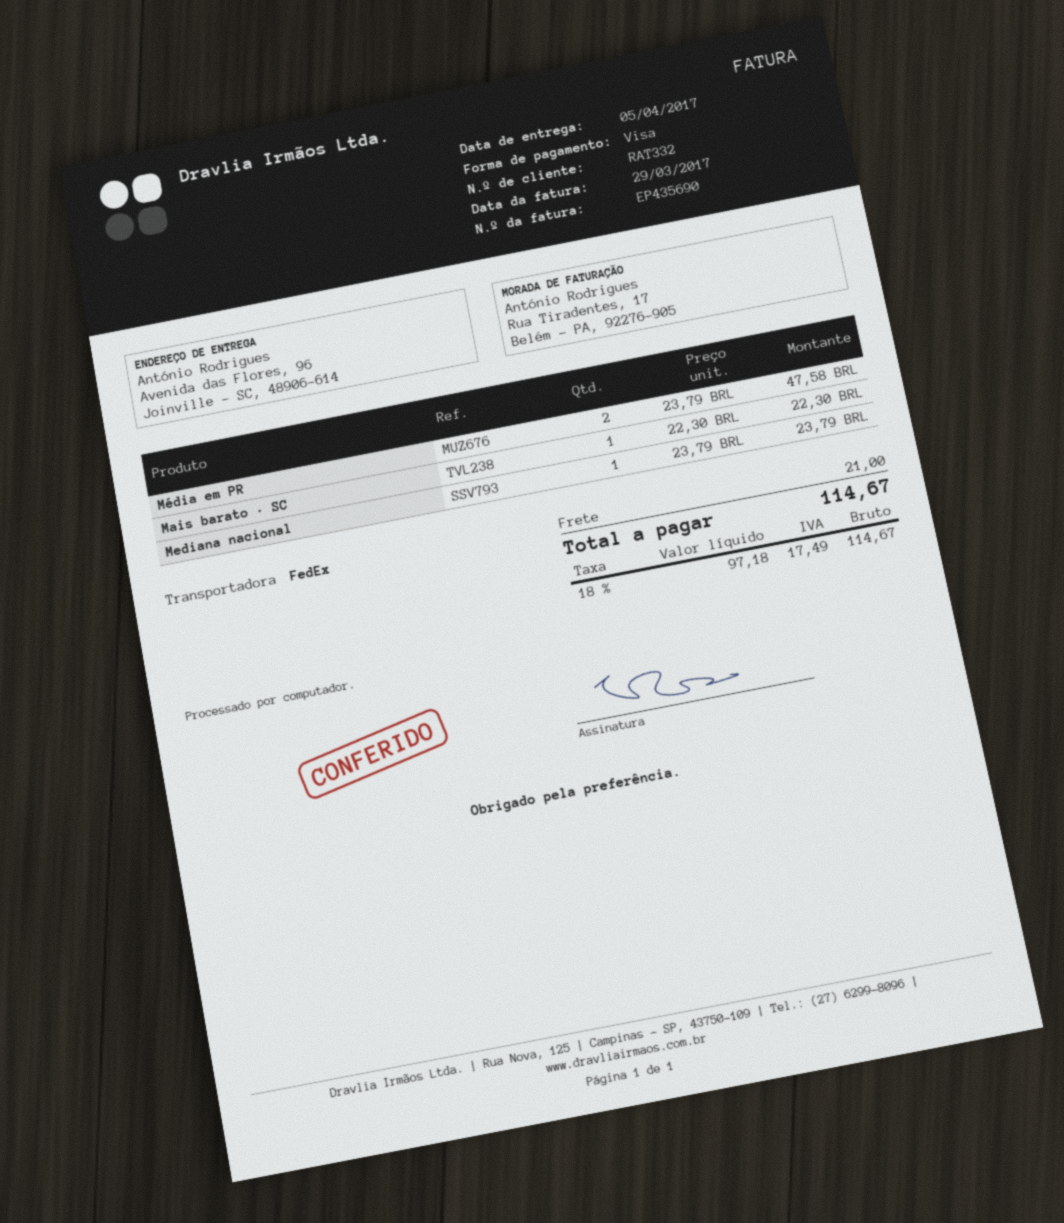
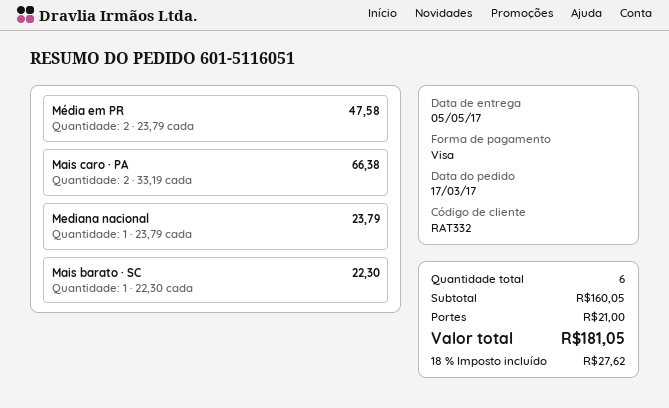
delivery date: 2017-04-05 -> 2017-05-05
Mais caro · PA: none -> 2 x 33.19 = 66.38
tax: 18% = 17.49 -> 18% = 27.62
total: 114.67 -> 181.05

